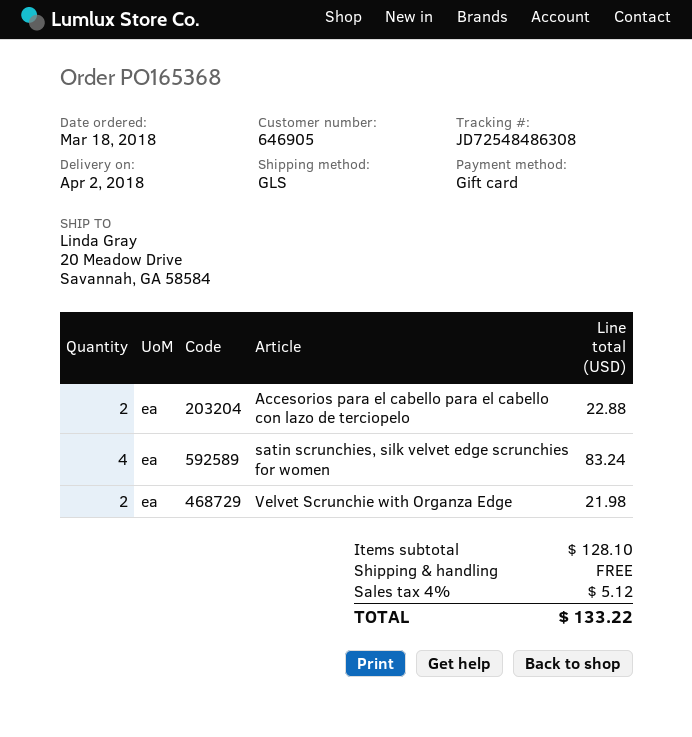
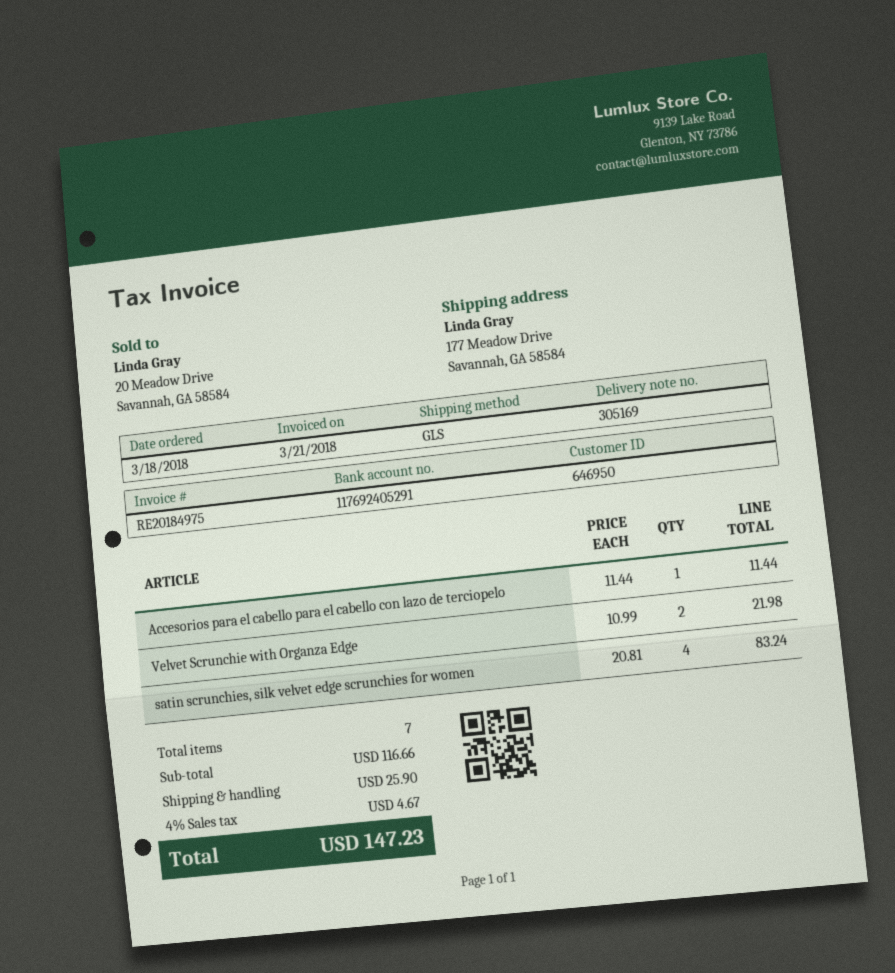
customer number: 646905 -> 646950
ship to: 20 Meadow Drive, Savannah, GA 58584 -> 177 Meadow Drive, Savannah, GA 58584
Accesorios para el cabello para el cabello con lazo de terciopelo: 2 for 22.88 -> 1 for 11.44
subtotal: 128.10 -> 116.66
shipping: 0.00 -> 25.90
tax: 4% = 5.12 -> 4% = 4.67
total: 133.22 -> 147.23

